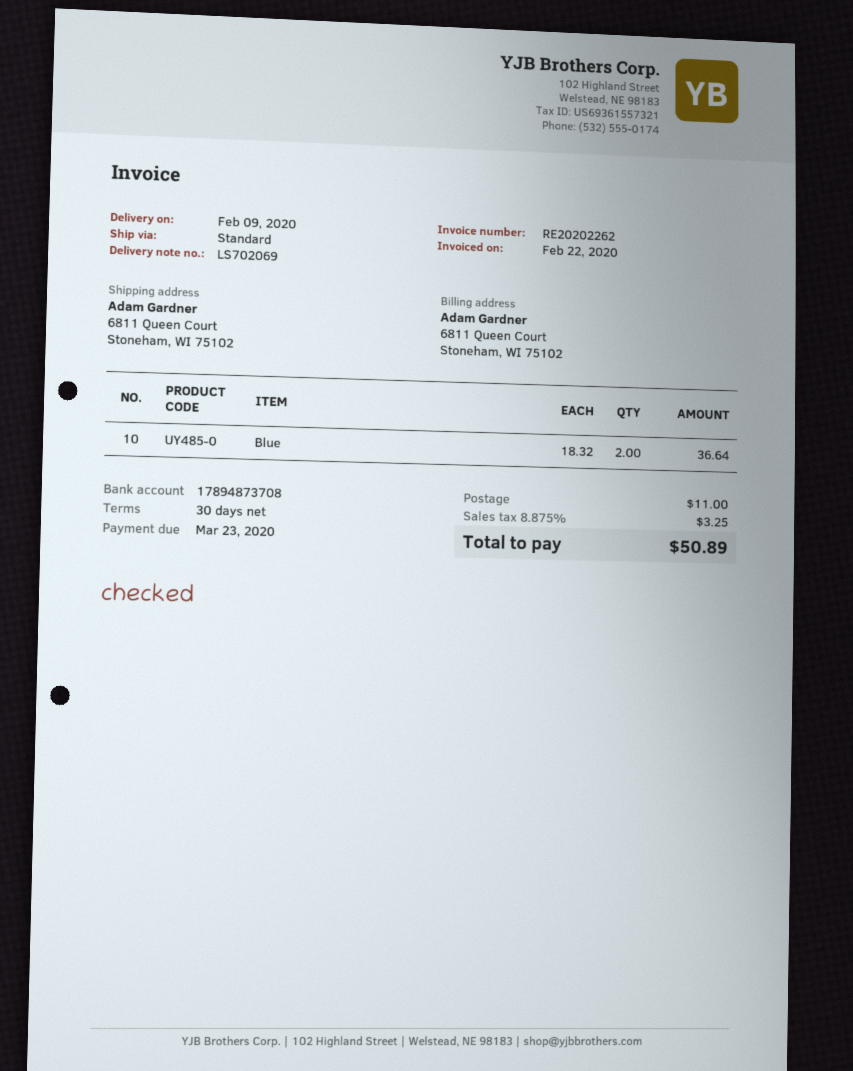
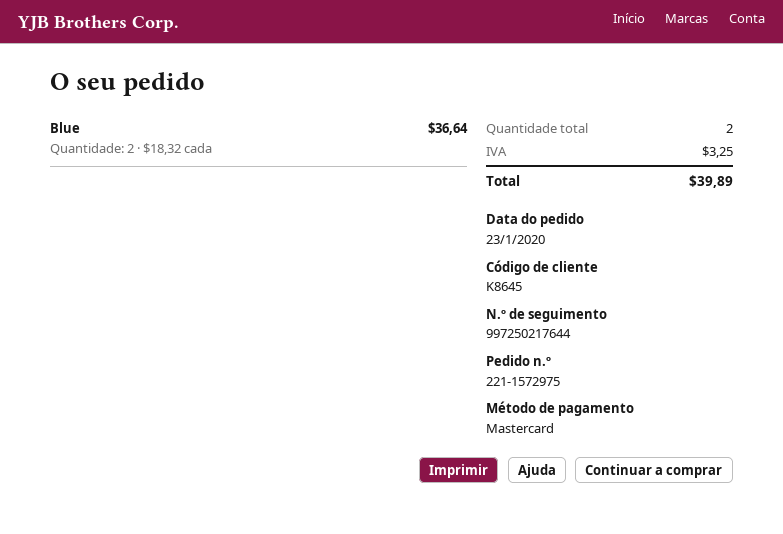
shipping: 11.00 -> none
total: 50.89 -> 39.89

